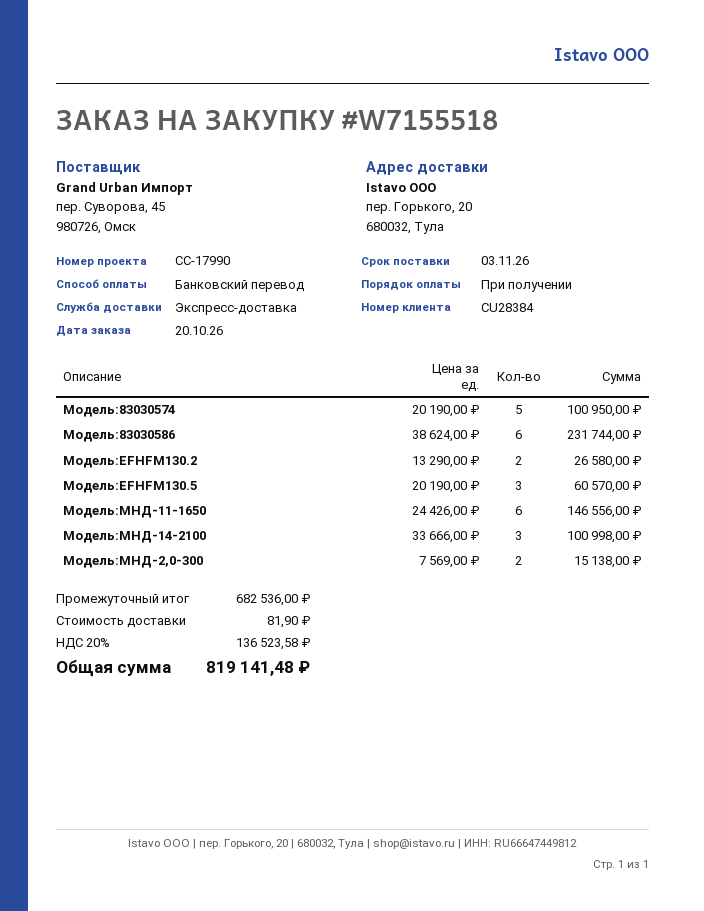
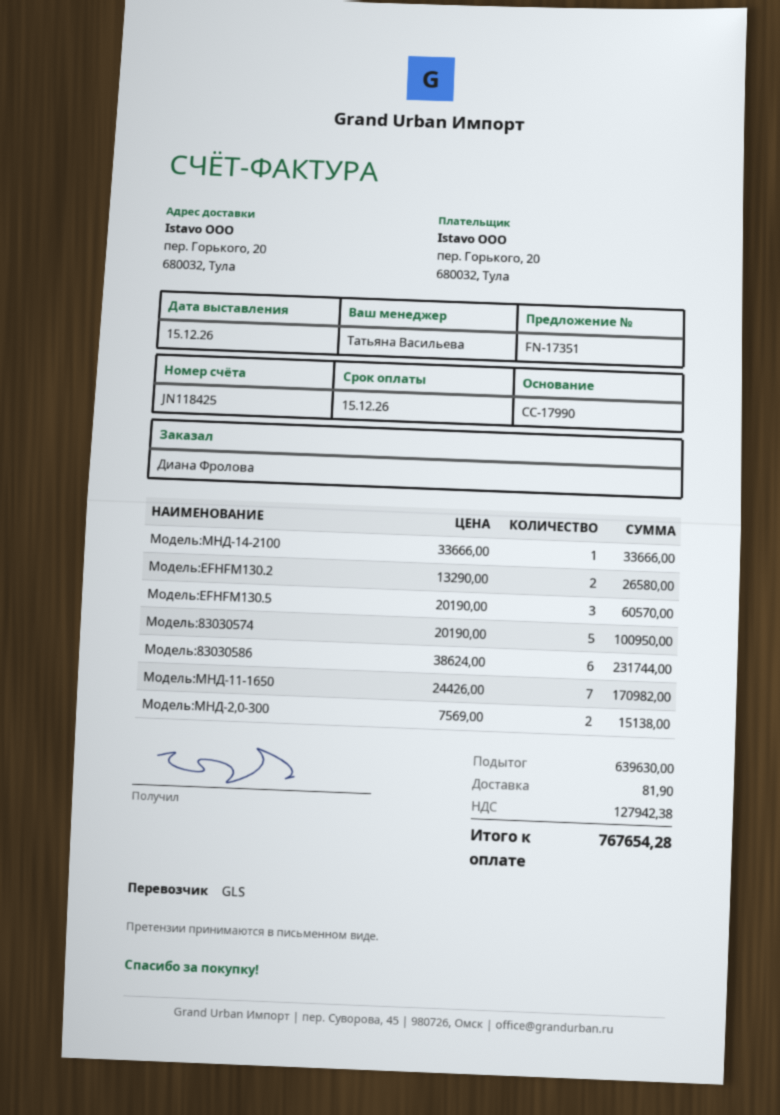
shipping method: express -> GLS
Модель:МНД-11-1650: 6 x 24426.00 = 146556.00 -> 7 x 24426.00 = 170982.00
Модель:МНД-14-2100: 3 x 33666.00 = 100998.00 -> 1 x 33666.00 = 33666.00
subtotal: 682536.00 -> 639630.00
tax: 136523.58 -> 127942.38
total: 819141.48 -> 767654.28

